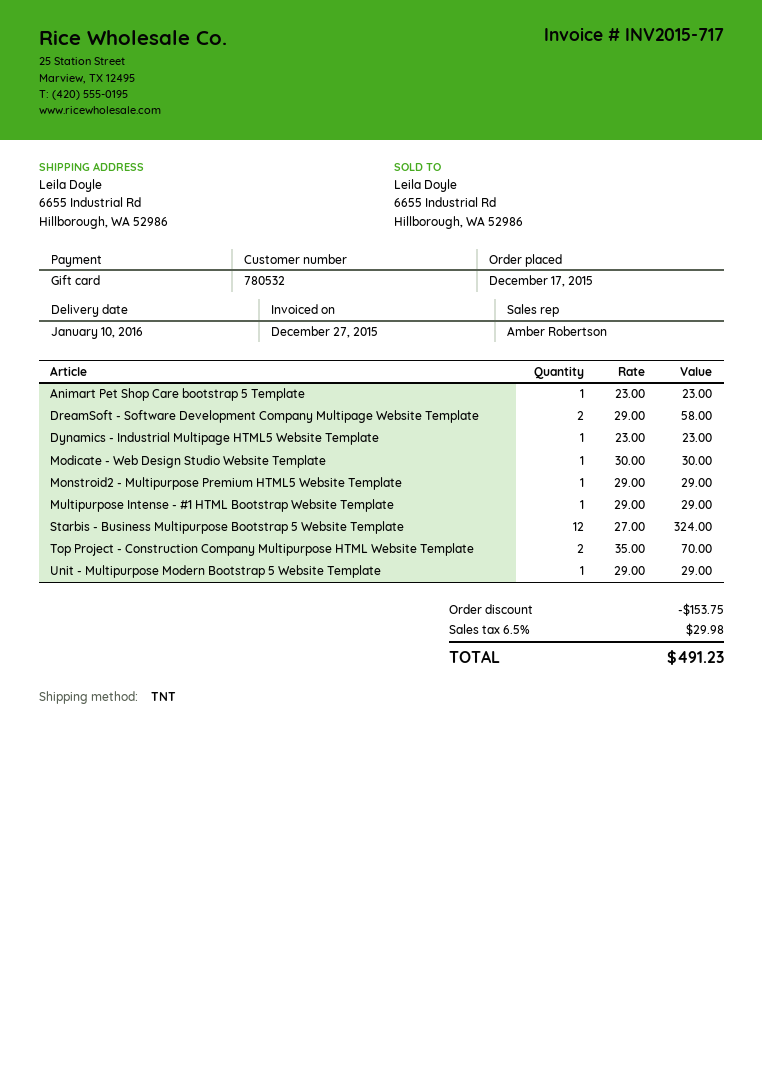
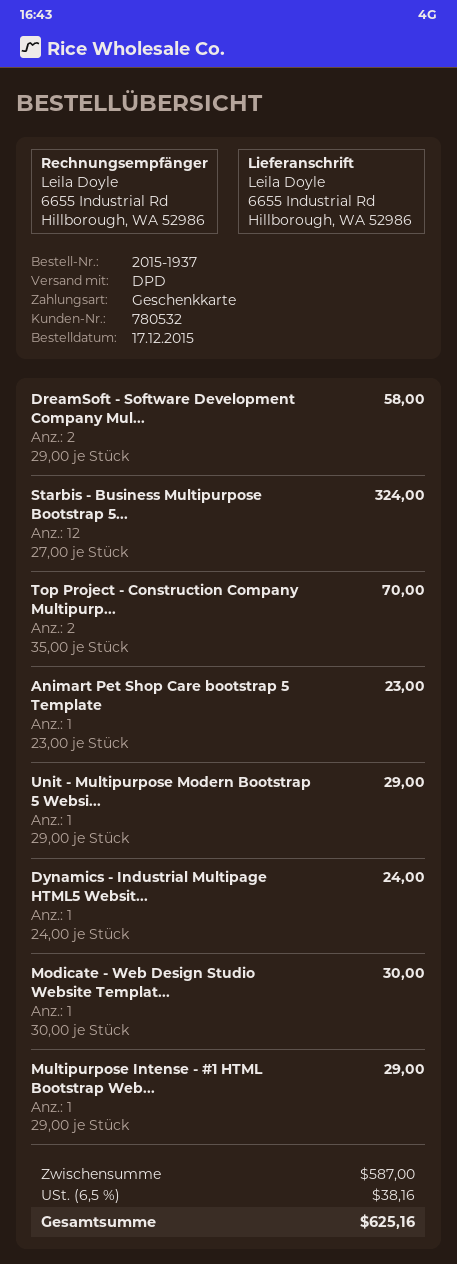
shipping method: TNT -> DPD
Dynamics - Industrial Multipage HTML5 Website Template: 1 x 23.00 = 23.00 -> 1 x 24.00 = 24.00
Monstroid2 - Multipurpose Premium HTML5 Website Template: 1 x 29.00 = 29.00 -> none
discount: 153.75 -> none
tax: 6.5% = 29.98 -> 6.5% = 38.16
total: 491.23 -> 625.16

